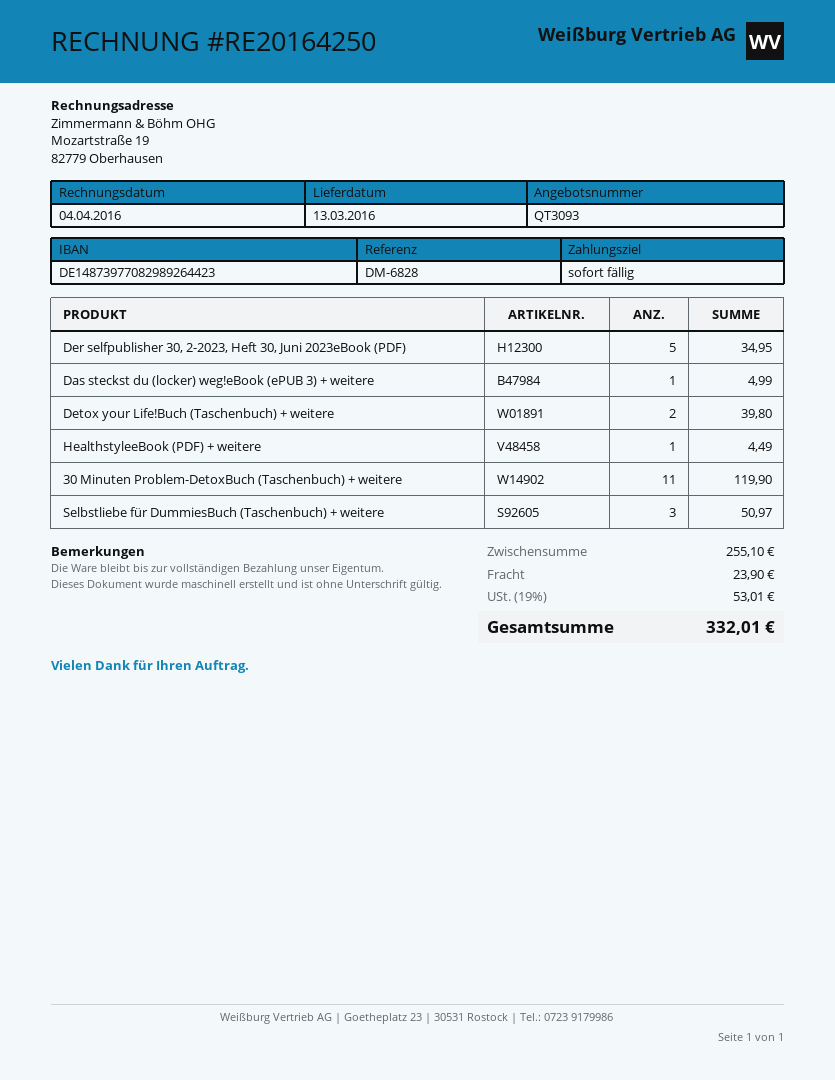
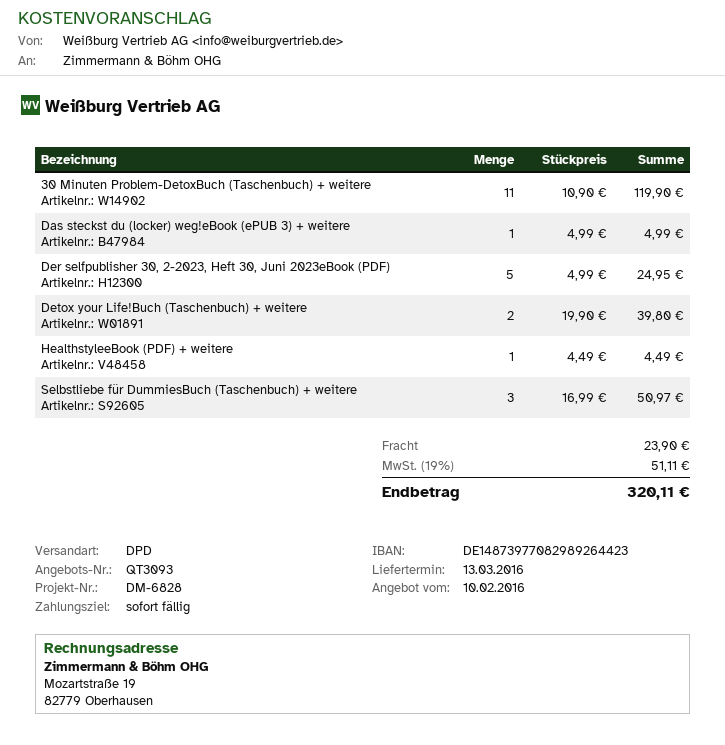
Der selfpublisher 30, 2-2023, Heft 30, Juni 2023eBook (PDF): 5 for 34.95 -> 5 for 24.95
tax: 19% = 53.01 -> 19% = 51.11
total: 332.01 -> 320.11

